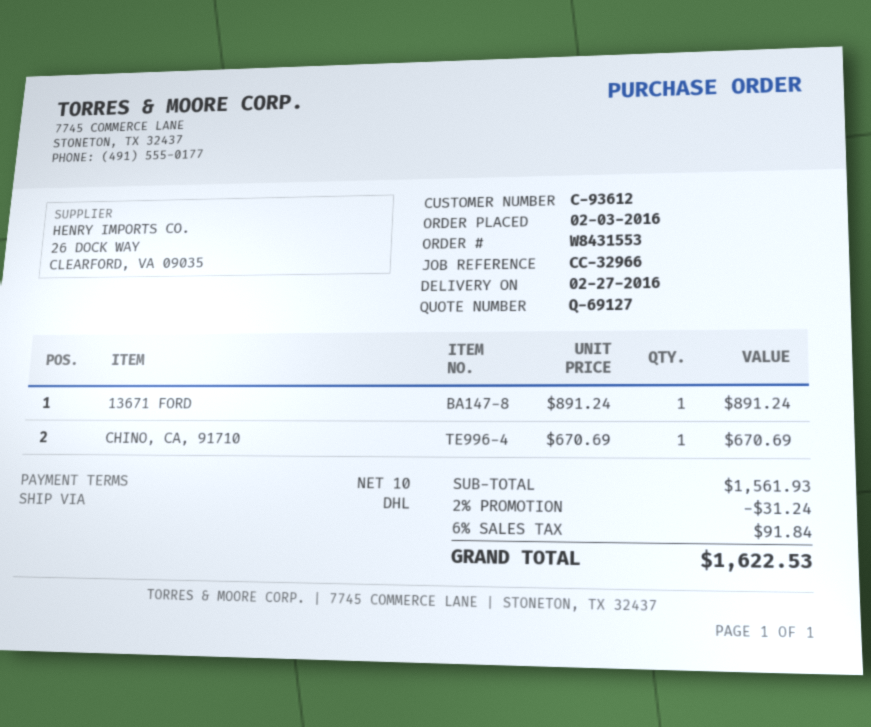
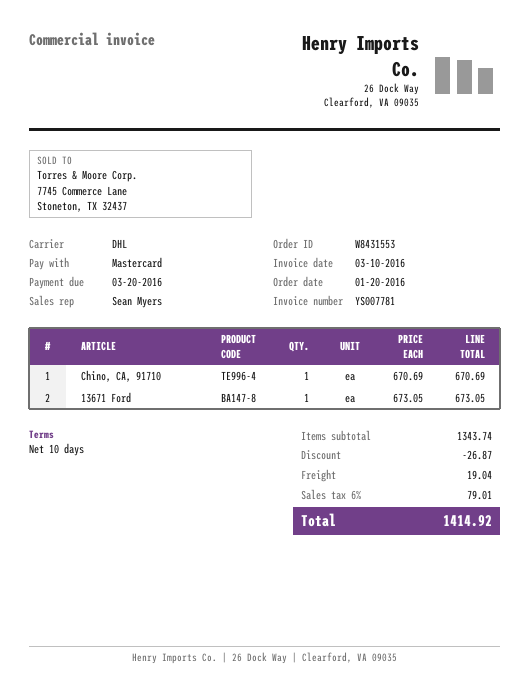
order date: 2016-02-03 -> 2016-01-20
13671 FORD: 1 x 891.24 = 891.24 -> 1 x 673.05 = 673.05
subtotal: 1561.93 -> 1343.74
discount: 31.24 -> 26.87
shipping: none -> 19.04
tax: 6% = 91.84 -> 6% = 79.01
total: 1622.53 -> 1414.92

